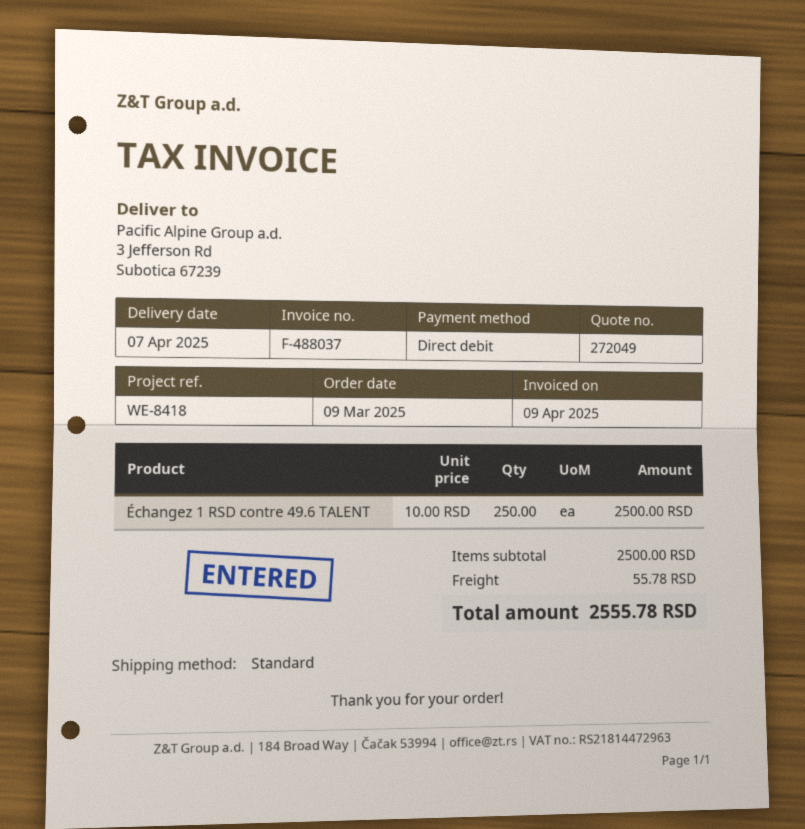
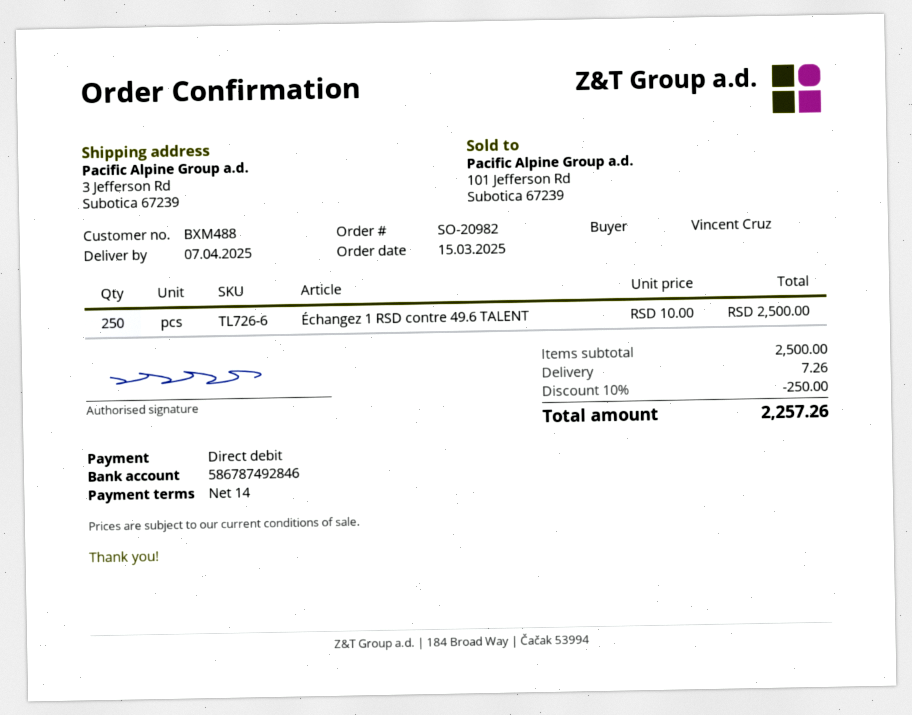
order date: 2025-03-09 -> 2025-03-15
discount: none -> 10% = 250.00
shipping: 55.78 -> 7.26
total: 2555.78 -> 2257.26

